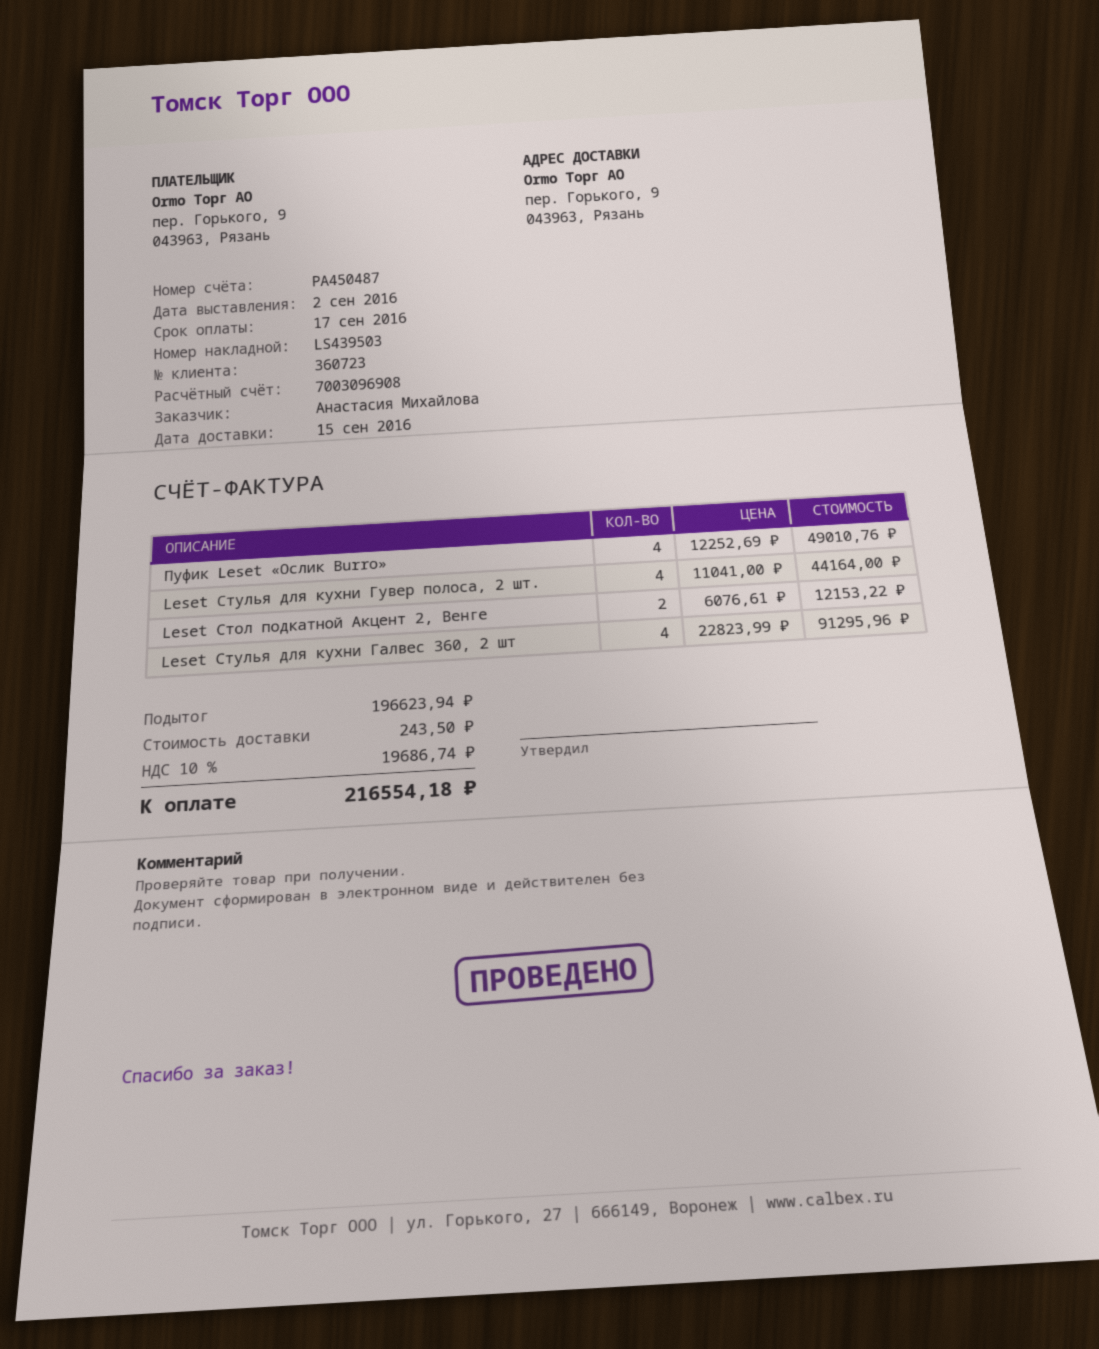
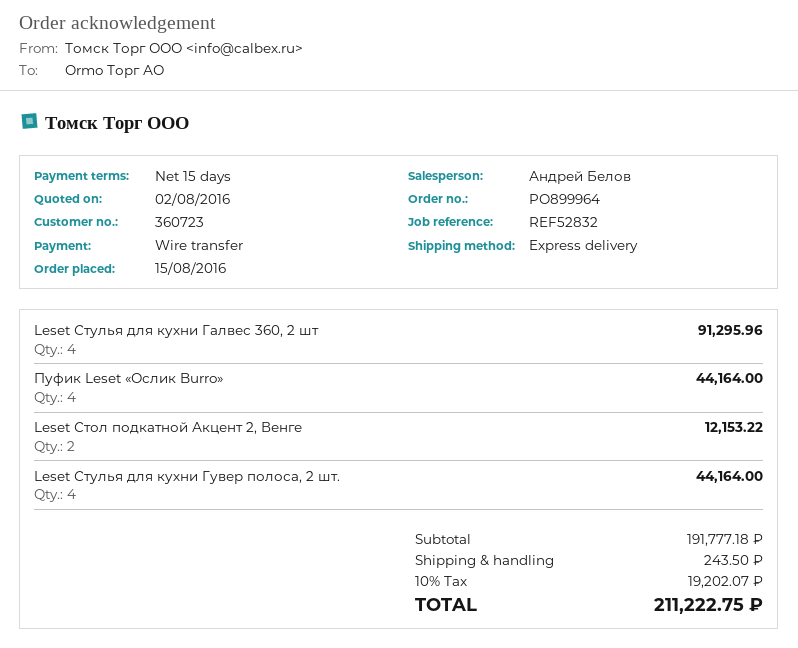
Пуфик Leset «Ослик Burro»: 4 for 49010.76 -> 4 for 44164.00
subtotal: 196623.94 -> 191777.18
tax: 10% = 19686.74 -> 10% = 19202.07
total: 216554.18 -> 211222.75

